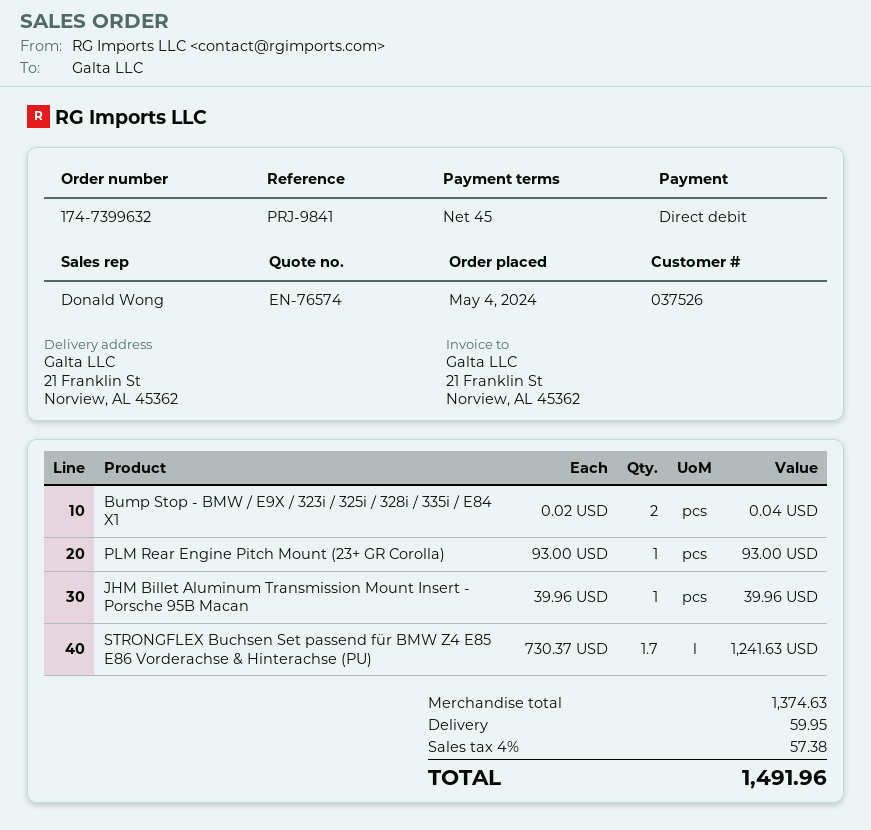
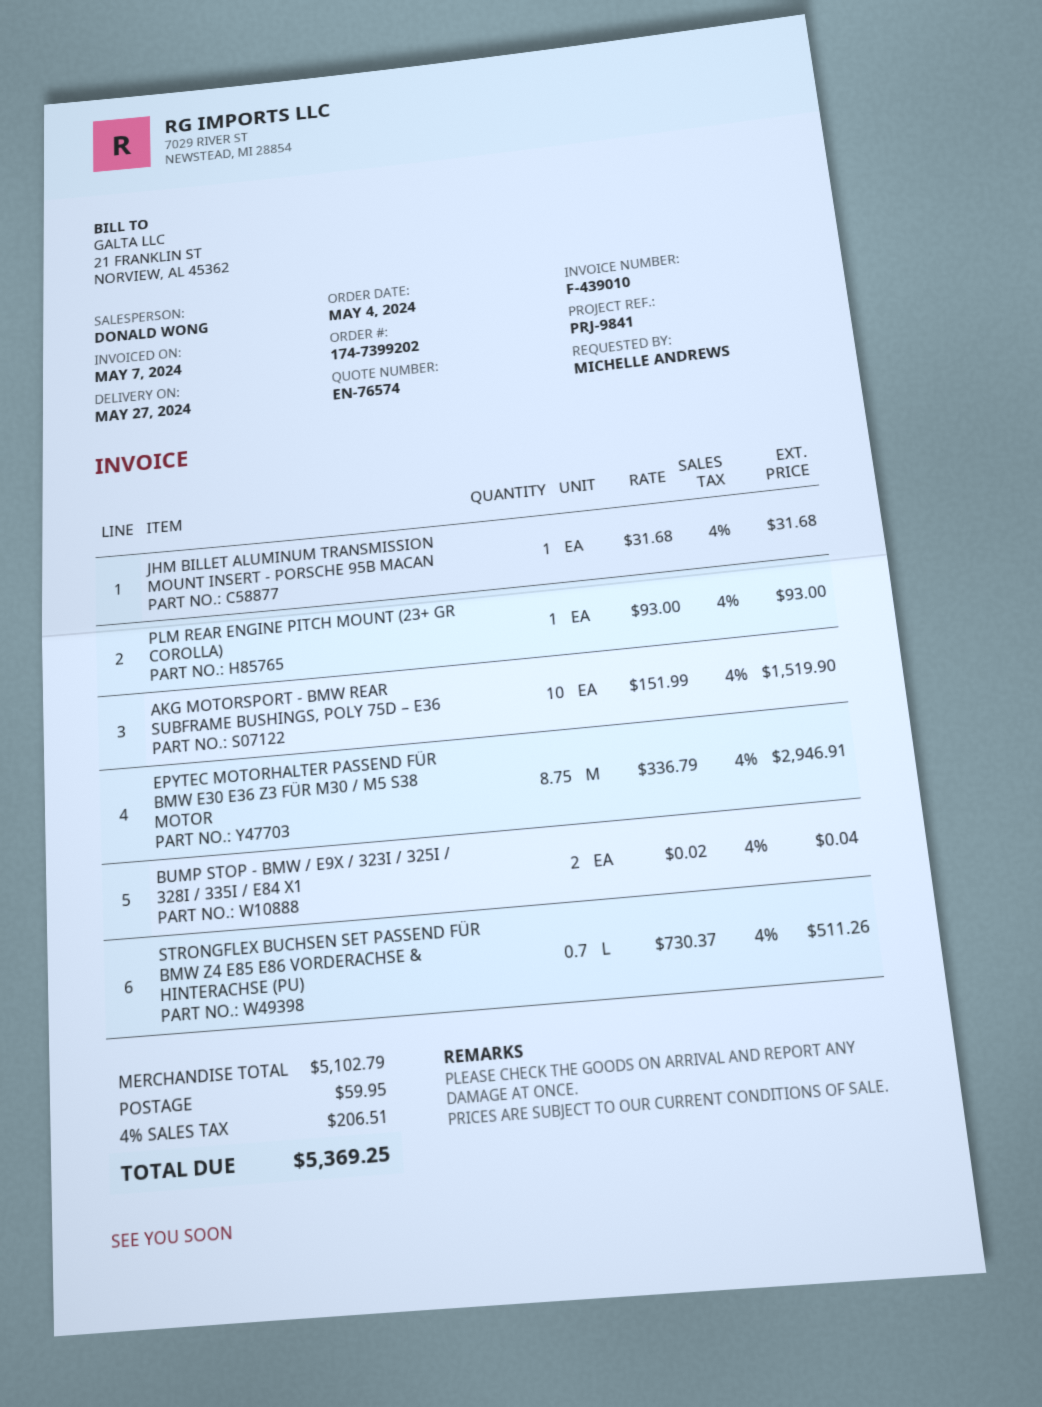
order number: 174-7399632 -> 174-7399202
JHM Billet Aluminum Transmission Mount Insert - Porsche 95B Macan: 1 x 39.96 = 39.96 -> 1 x 31.68 = 31.68
STRONGFLEX Buchsen Set passend für BMW Z4 E85 E86 Vorderachse & Hinterachse (PU): 1.7 x 730.37 = 1241.63 -> 0.7 x 730.37 = 511.26
AKG MOTORSPORT - BMW REAR SUBFRAME BUSHINGS, POLY 75D – E36: none -> 10 x 151.99 = 1519.90
EPYTEC MOTORHALTER PASSEND FÜR BMW E30 E36 Z3 FÜR M30 / M5 S38 MOTOR: none -> 8.75 x 336.79 = 2946.91
subtotal: 1374.63 -> 5102.79
tax: 4% = 57.38 -> 4% = 206.51
total: 1491.96 -> 5369.25

